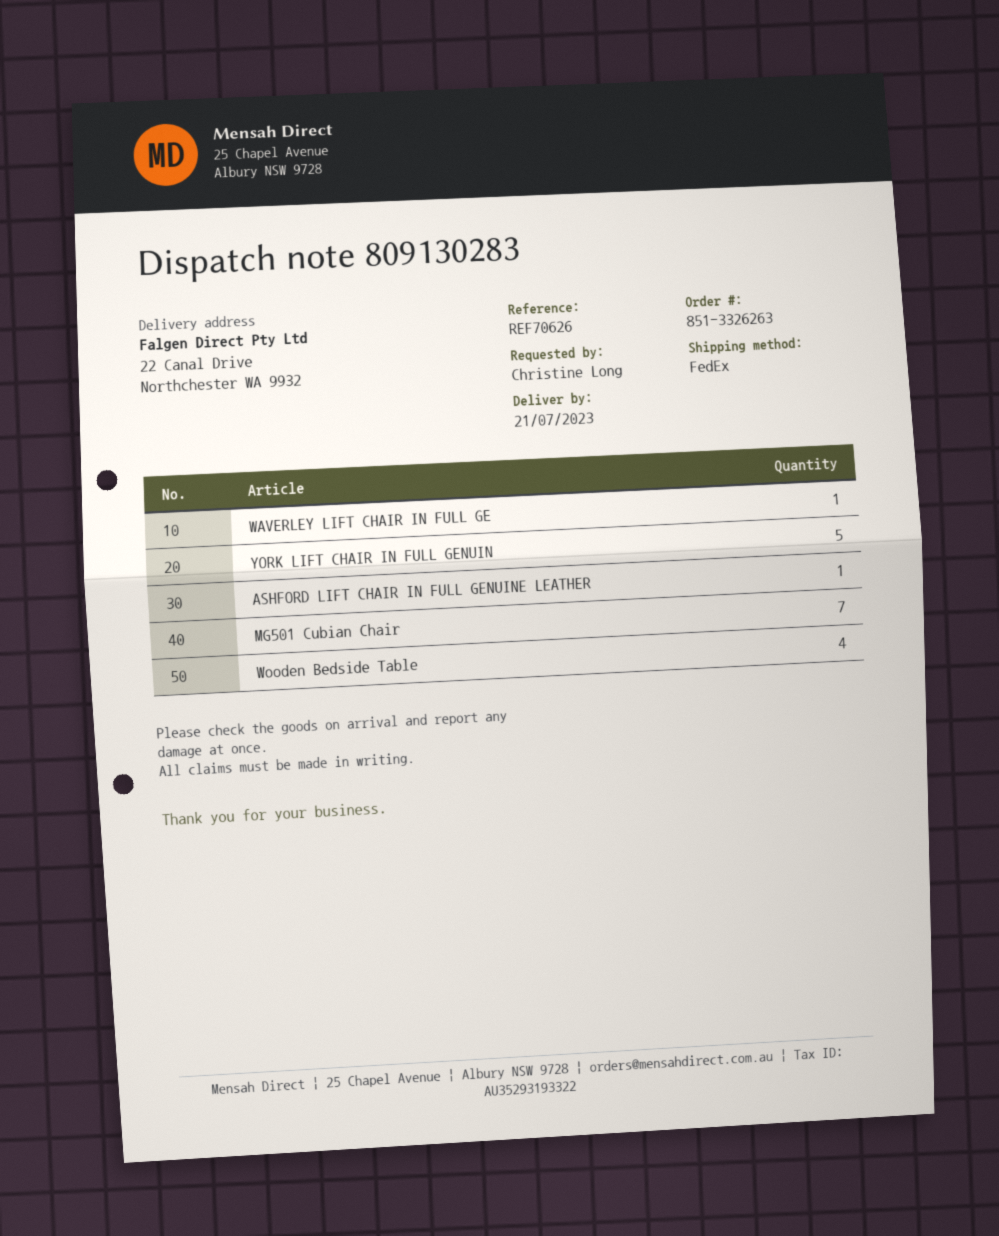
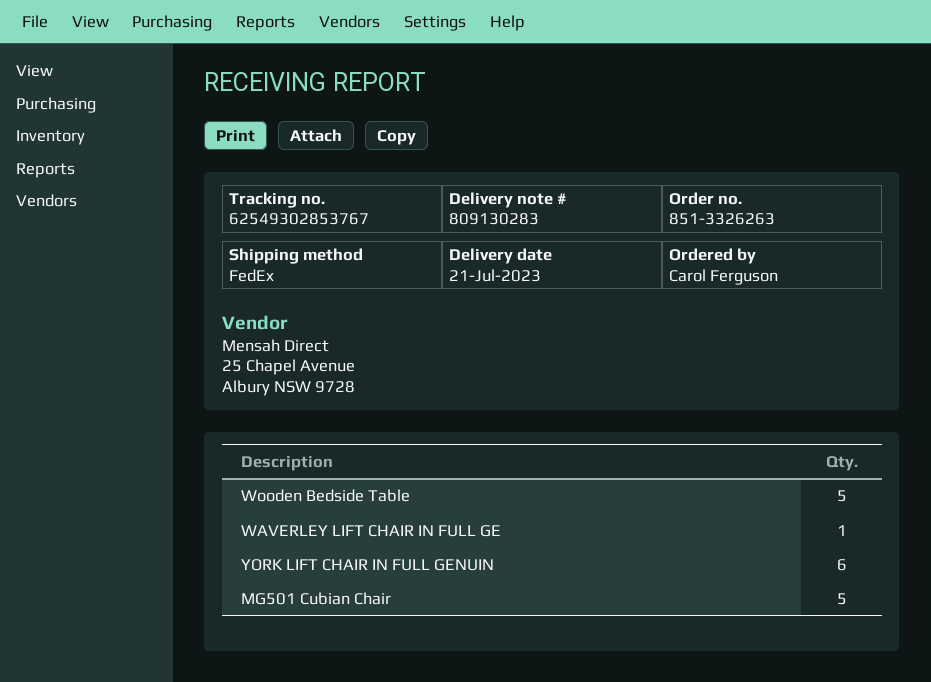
ordered by: Christine Long -> Carol Ferguson
YORK LIFT CHAIR IN FULL GENUIN: 5 -> 6
ASHFORD LIFT CHAIR IN FULL GENUINE LEATHER: 1 -> none
MG501 Cubian Chair: 7 -> 5
Wooden Bedside Table: 4 -> 5

